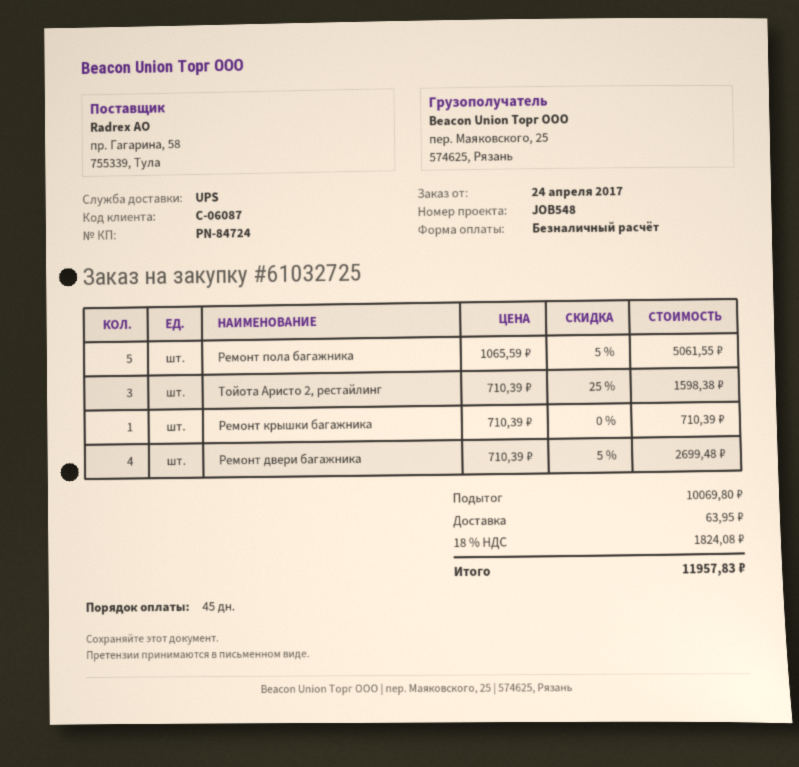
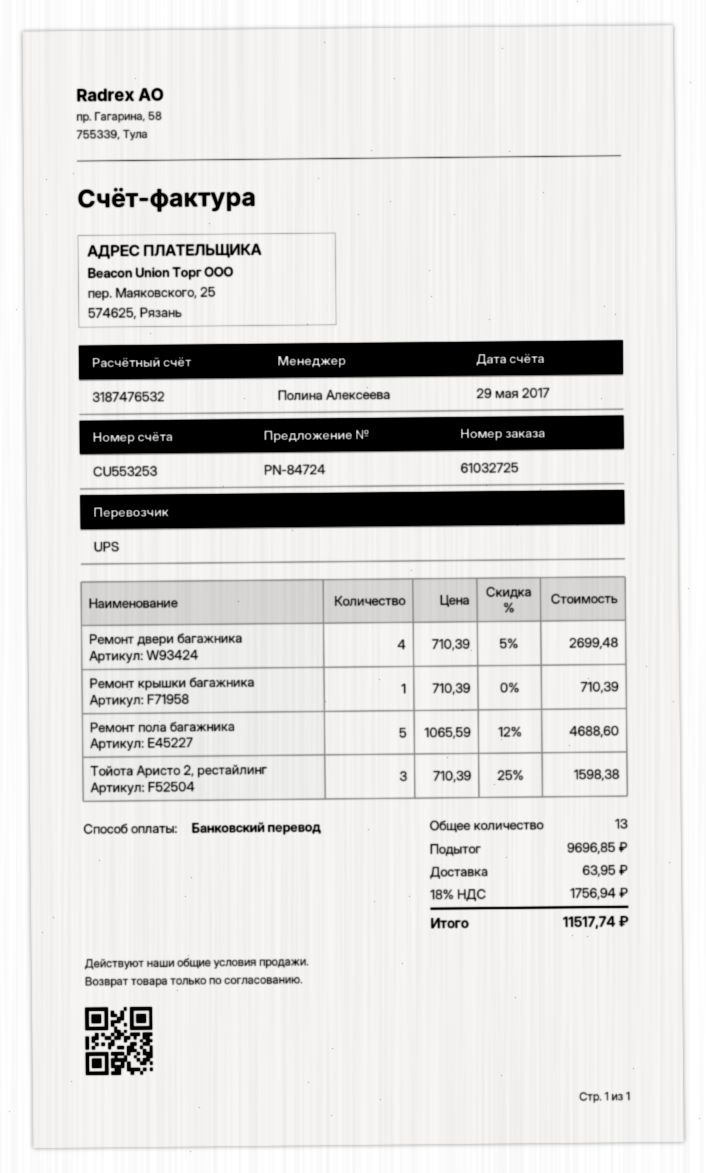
Ремонт пола багажника: 5 x 1065.59 - 5% = 5061.55 -> 5 x 1065.59 - 12% = 4688.60
subtotal: 10069.80 -> 9696.85
tax: 18% = 1824.08 -> 18% = 1756.94
total: 11957.83 -> 11517.74

